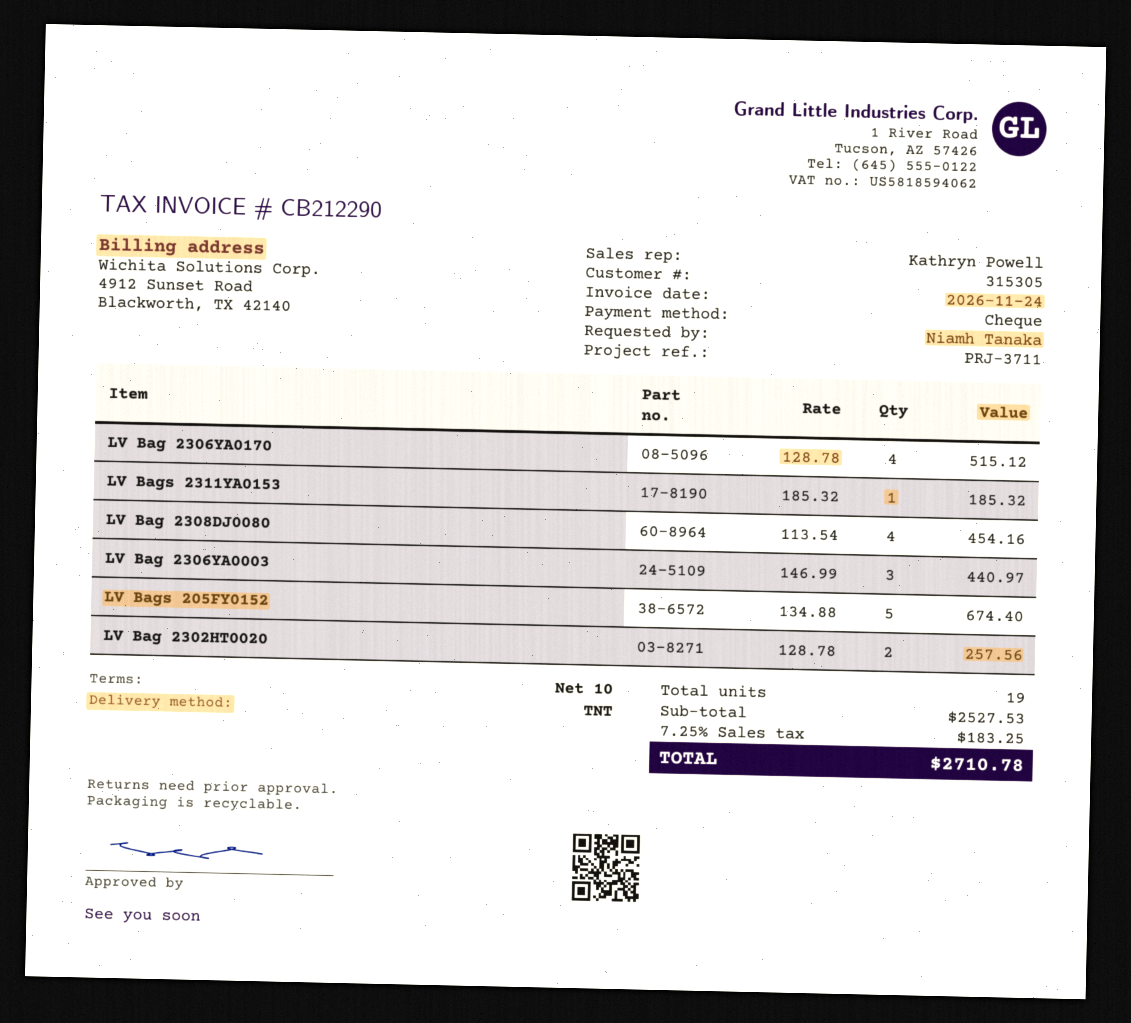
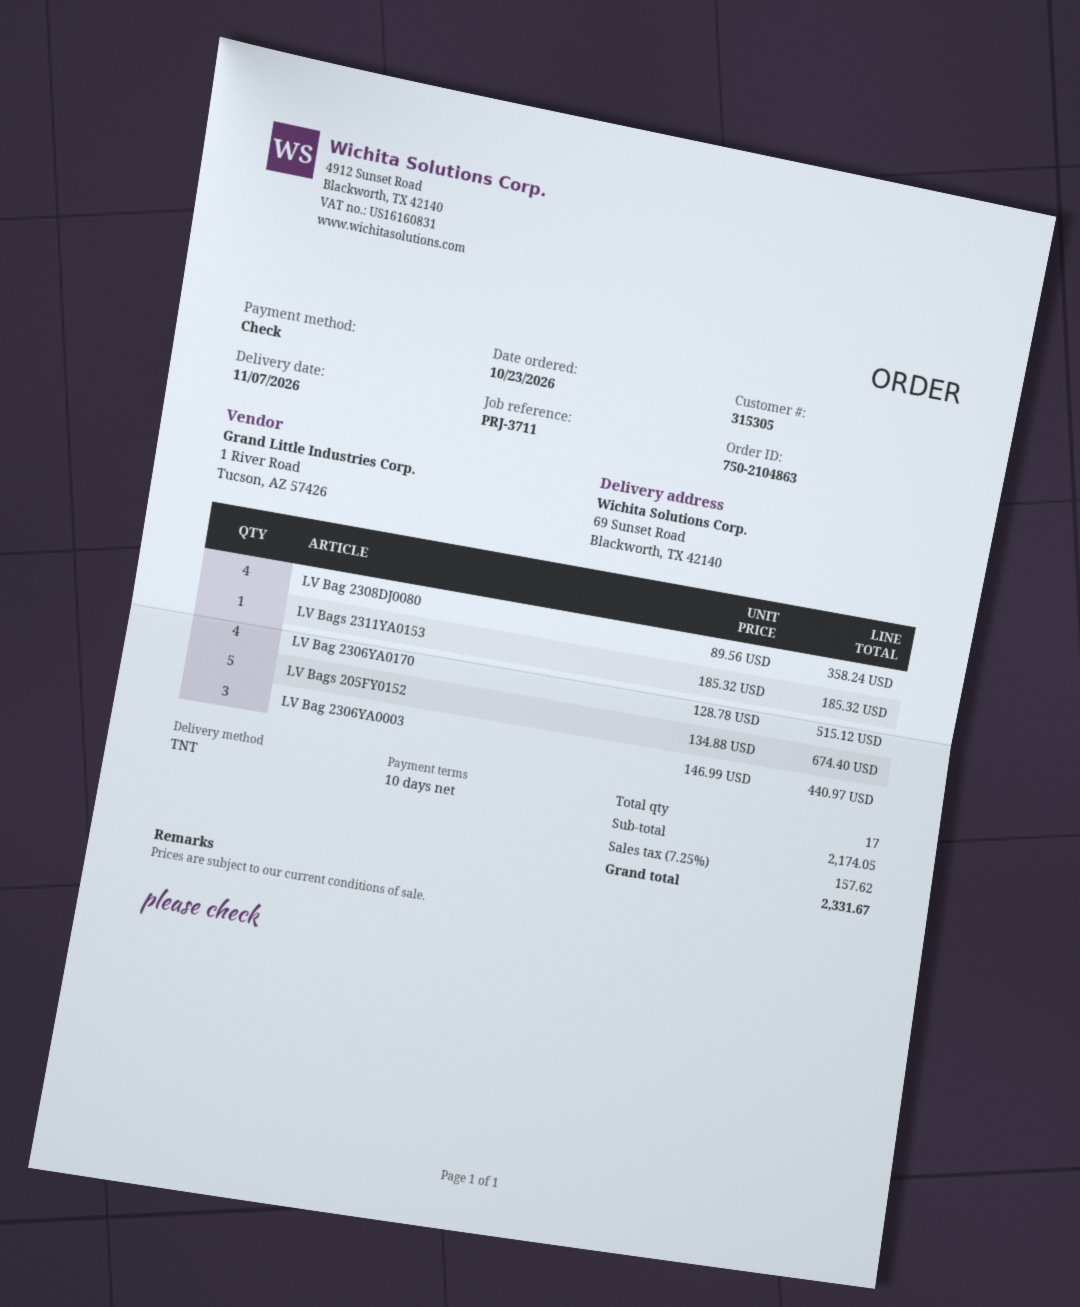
LV Bag 2308DJ0080: 4 x 113.54 = 454.16 -> 4 x 89.56 = 358.24
LV Bag 2302HT0020: 2 x 128.78 = 257.56 -> none
total quantity: 19 -> 17
subtotal: 2527.53 -> 2174.05
tax: 7.25% = 183.25 -> 7.25% = 157.62
total: 2710.78 -> 2331.67

